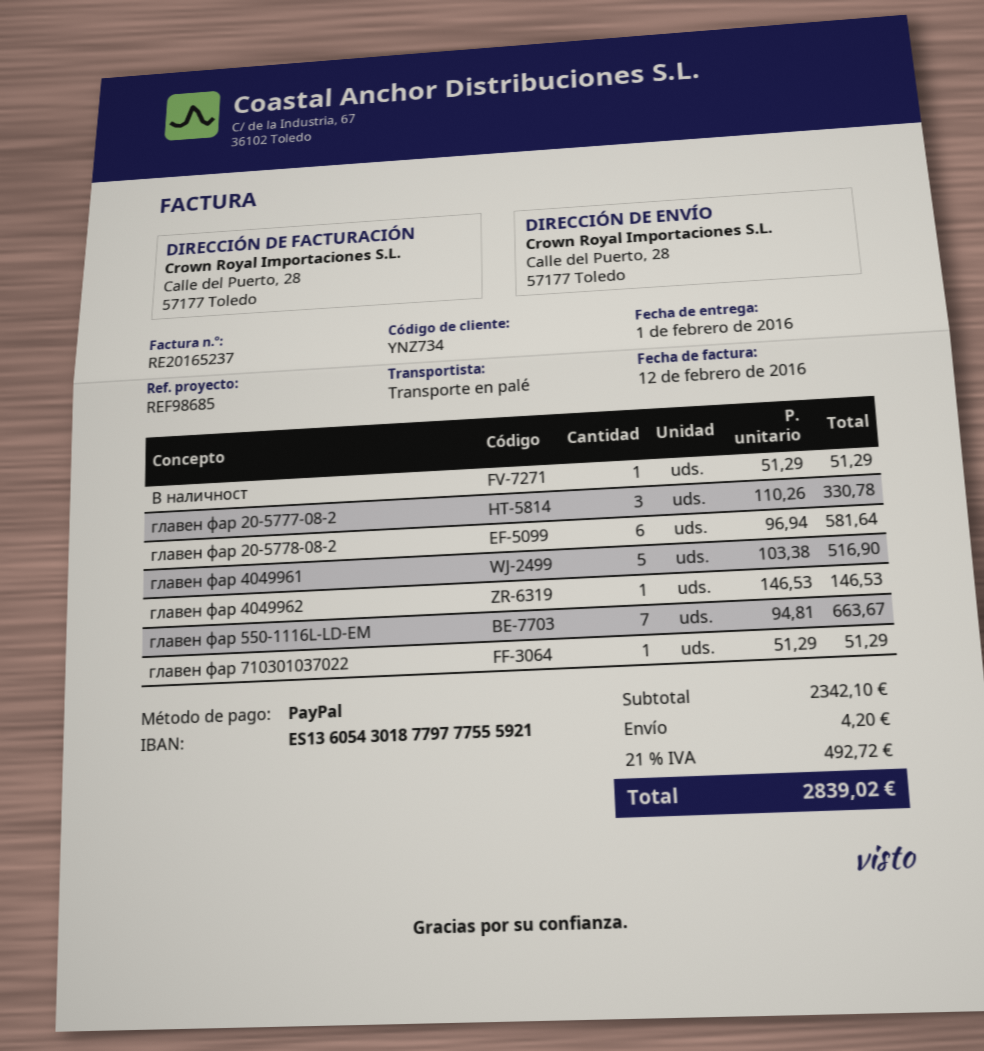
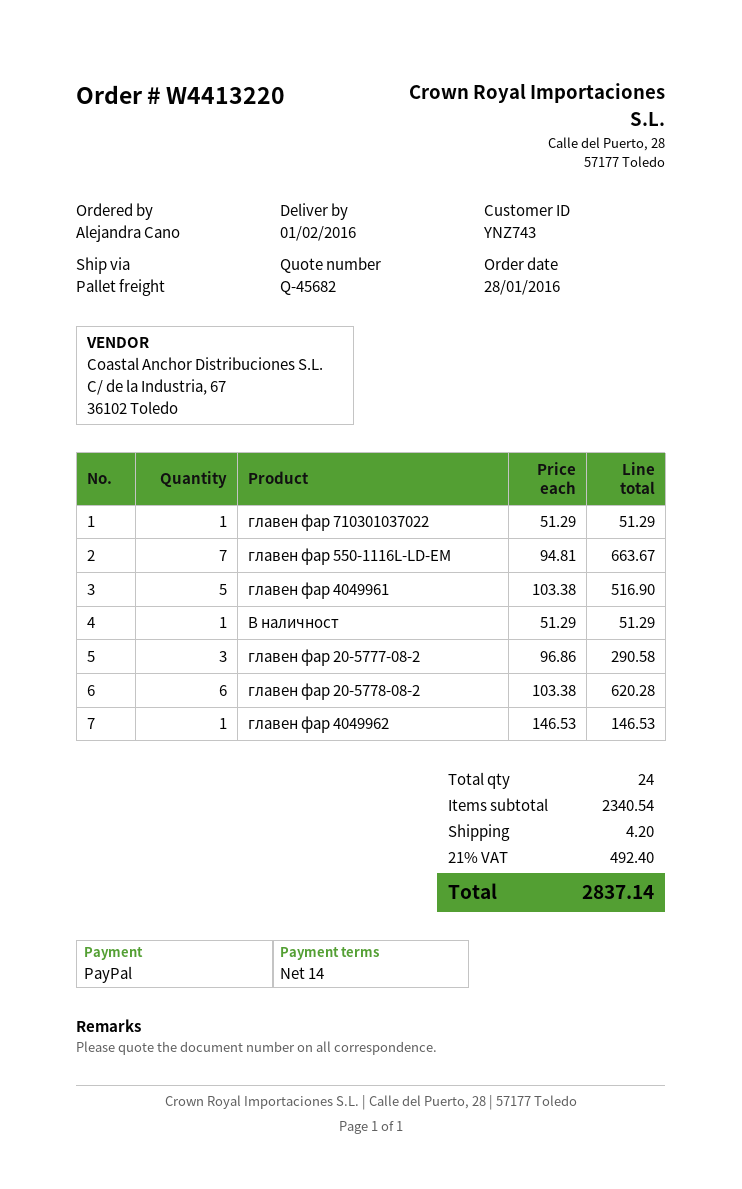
customer number: YNZ734 -> YNZ743
главен фар 20-5777-08-2: 3 x 110.26 = 330.78 -> 3 x 96.86 = 290.58
главен фар 20-5778-08-2: 6 x 96.94 = 581.64 -> 6 x 103.38 = 620.28
subtotal: 2342.10 -> 2340.54
tax: 21% = 492.72 -> 21% = 492.40
total: 2839.02 -> 2837.14

